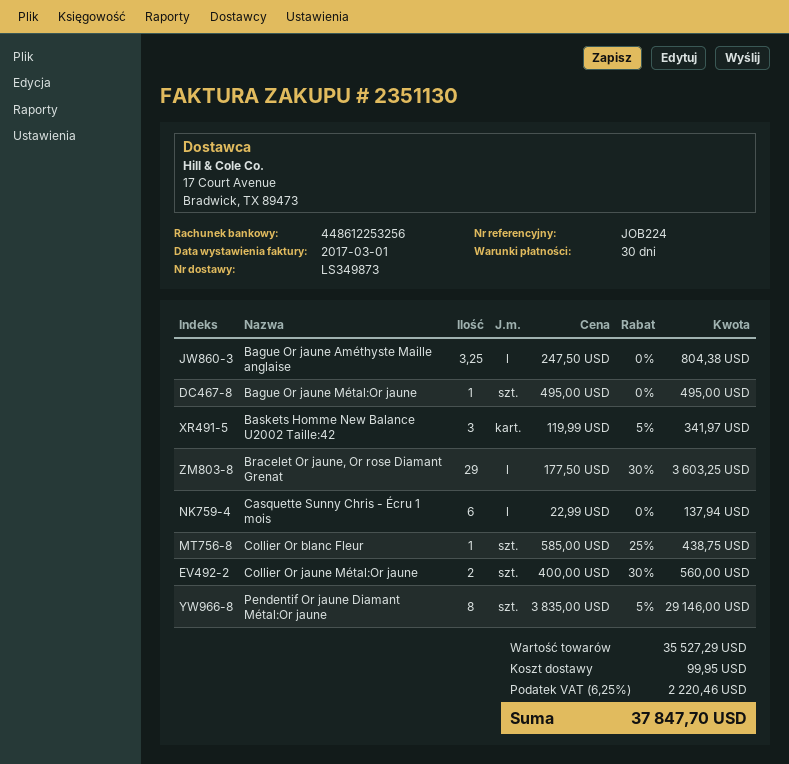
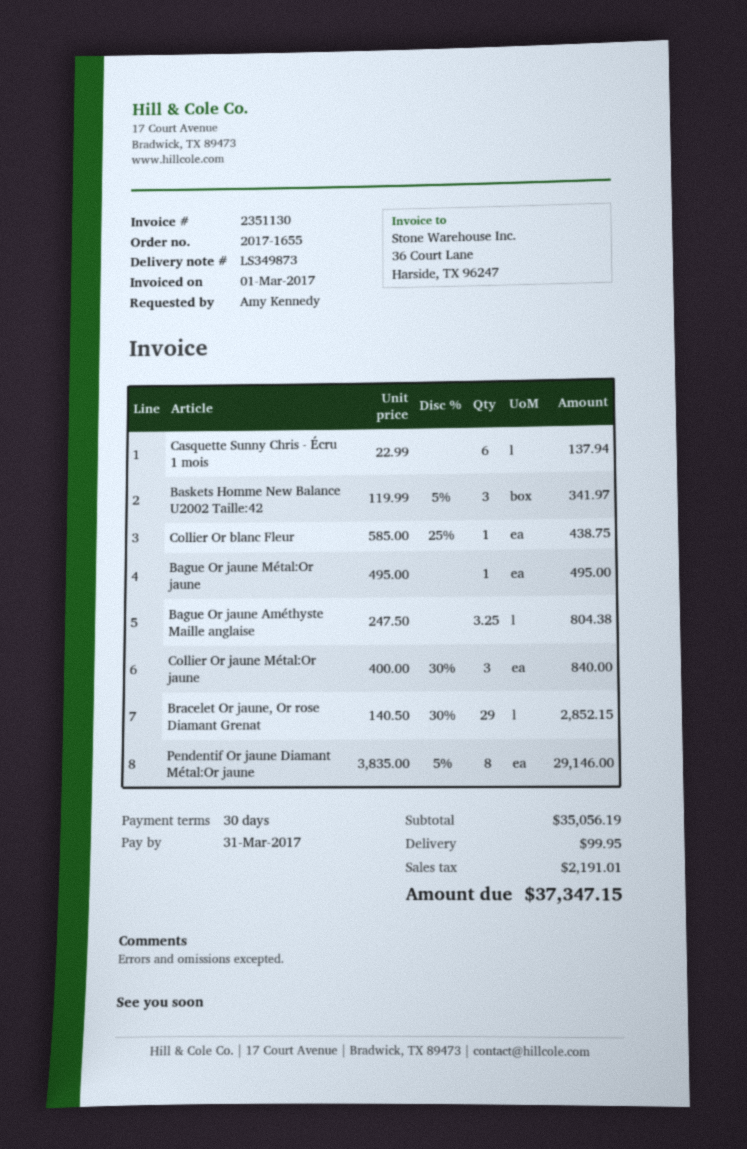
Bracelet Or jaune, Or rose Diamant Grenat: 29 x 177.50 - 30% = 3603.25 -> 29 x 140.50 - 30% = 2852.15
Collier Or jaune Métal:Or jaune: 2 x 400.00 - 30% = 560.00 -> 3 x 400.00 - 30% = 840.00
subtotal: 35527.29 -> 35056.19
tax: 2220.46 -> 2191.01
total: 37847.70 -> 37347.15

